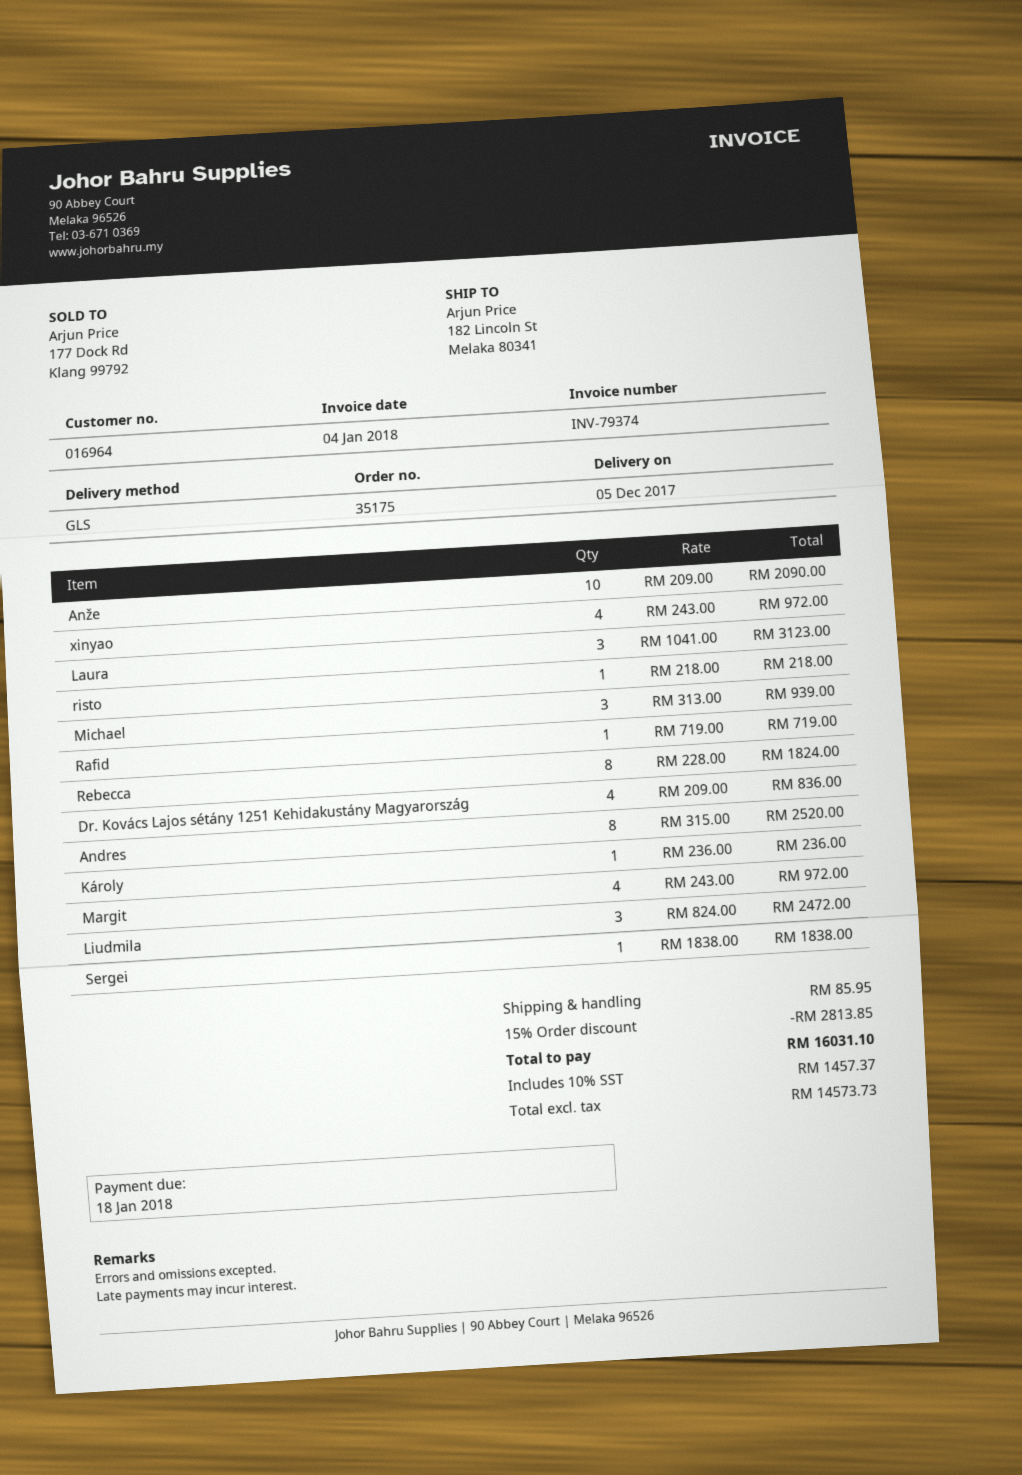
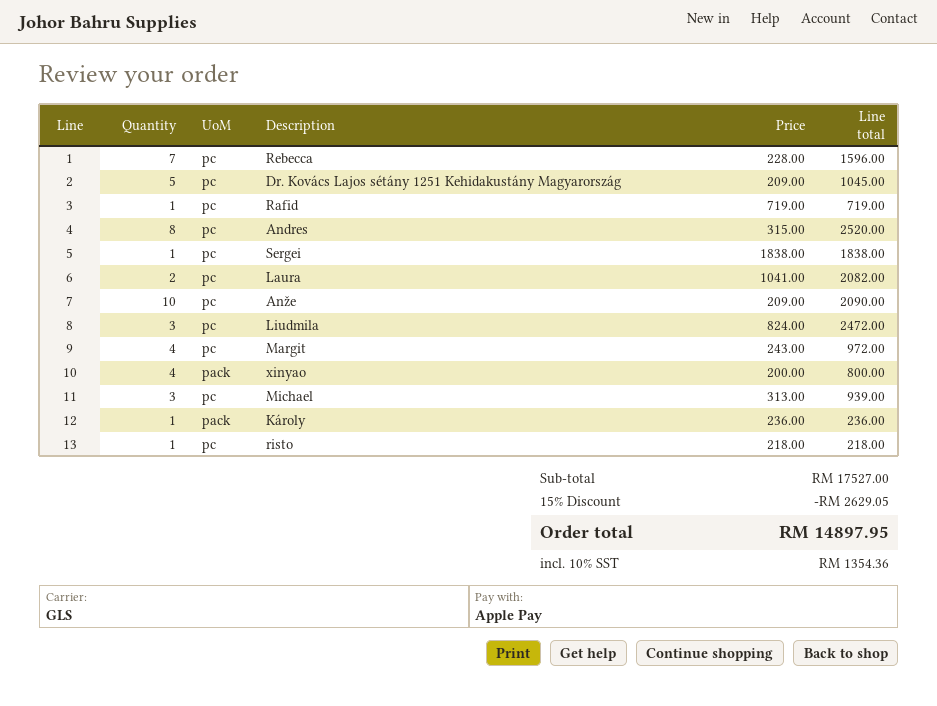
xinyao: 4 x 243.00 = 972.00 -> 4 x 200.00 = 800.00
Laura: 3 x 1041.00 = 3123.00 -> 2 x 1041.00 = 2082.00
Rebecca: 8 x 228.00 = 1824.00 -> 7 x 228.00 = 1596.00
Dr. Kovács Lajos sétány 1251 Kehidakustány Magyarország: 4 x 209.00 = 836.00 -> 5 x 209.00 = 1045.00
discount: 15% = 2813.85 -> 15% = 2629.05
shipping: 85.95 -> none
tax: 10% = 1457.37 -> 10% = 1354.36
total: 16031.10 -> 14897.95

